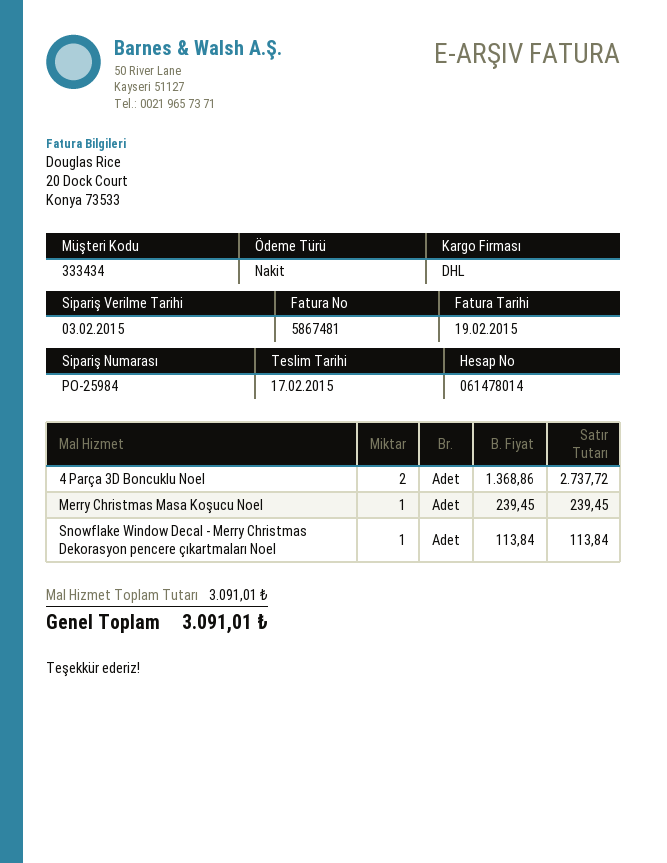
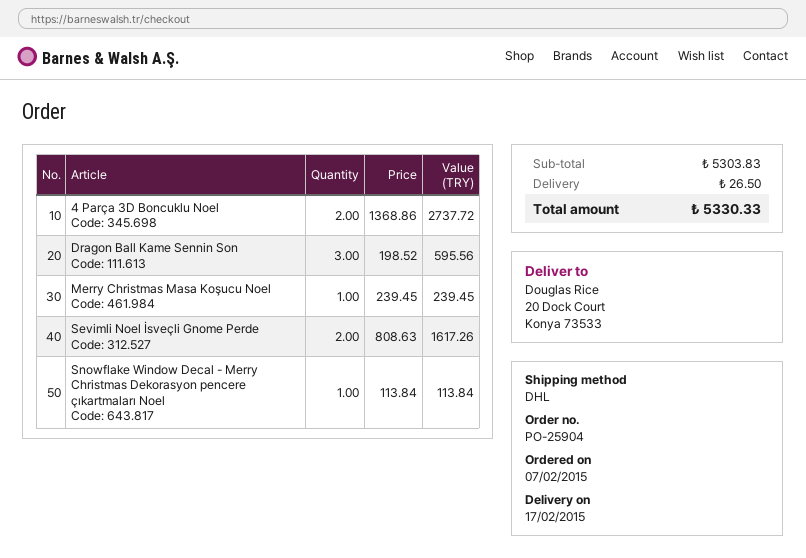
order number: PO-25984 -> PO-25904
order date: 2015-02-03 -> 2015-02-07
Dragon Ball Kame Sennin Son: none -> 3 x 198.52 = 595.56
Sevimli Noel İsveçli Gnome Perde: none -> 2 x 808.63 = 1617.26
subtotal: 3091.01 -> 5303.83
shipping: none -> 26.50
total: 3091.01 -> 5330.33

